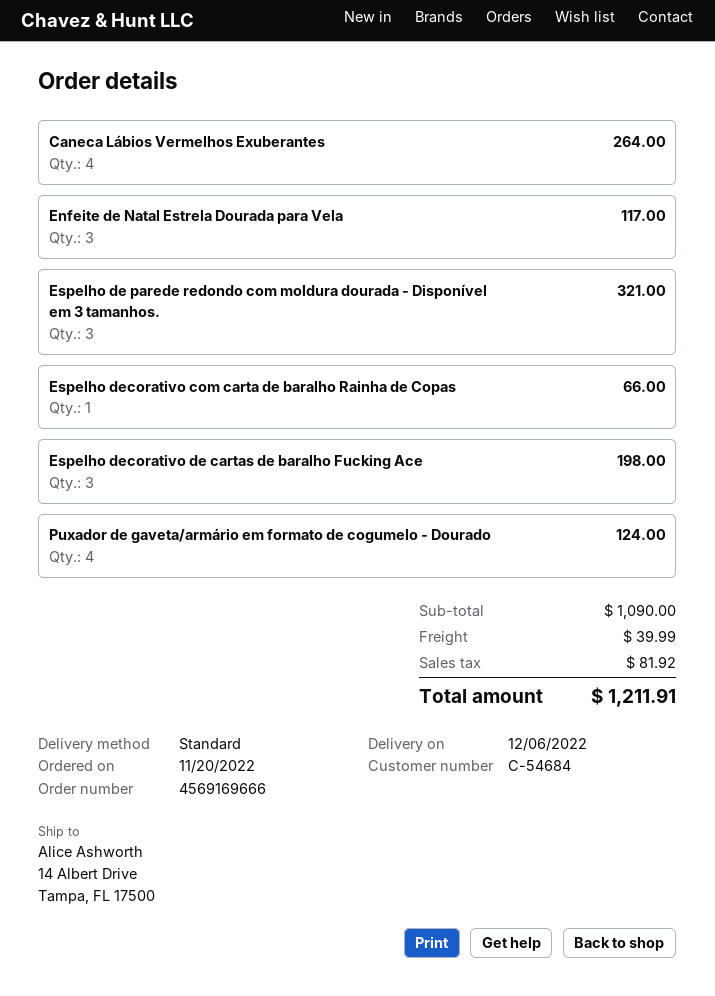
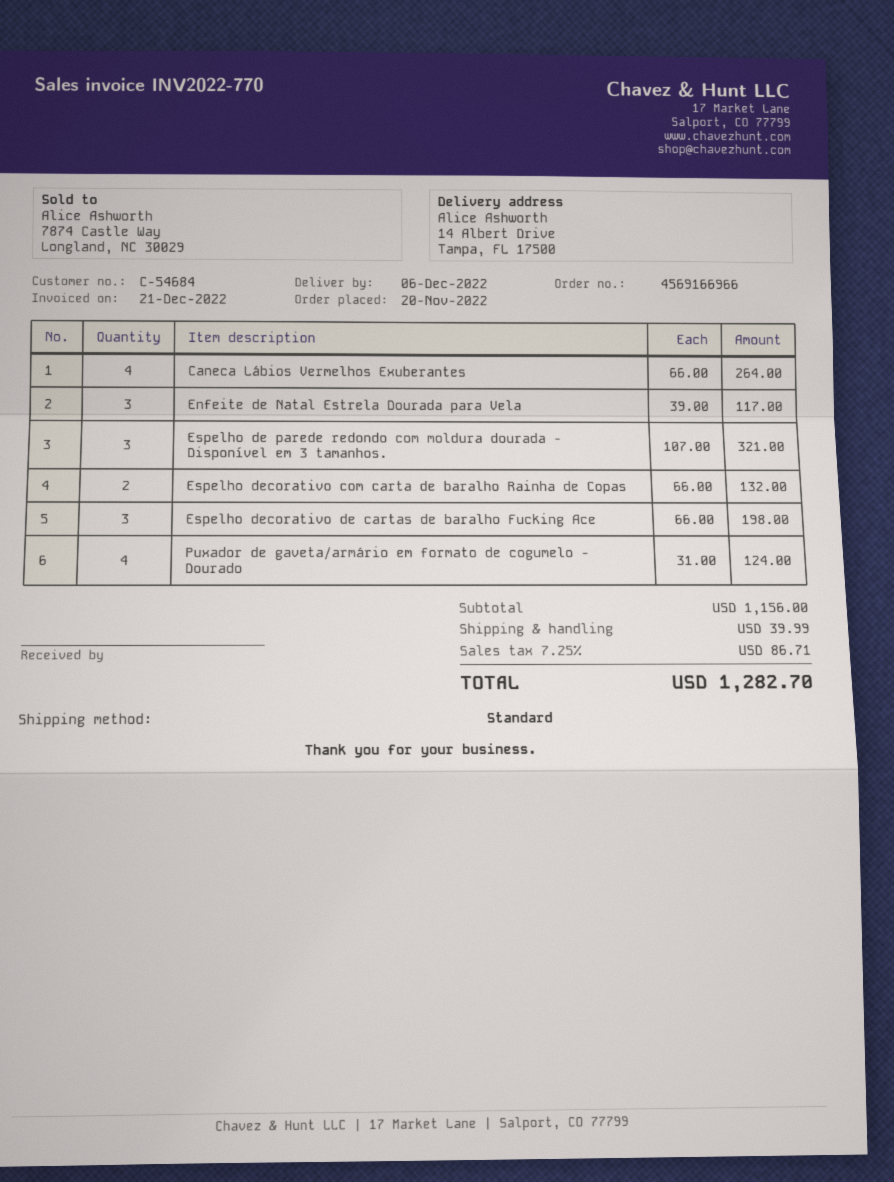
order number: 4569169666 -> 4569166966
Espelho decorativo com carta de baralho Rainha de Copas: 1 for 66.00 -> 2 for 132.00
subtotal: 1090.00 -> 1156.00
tax: 81.92 -> 86.71
total: 1211.91 -> 1282.70

